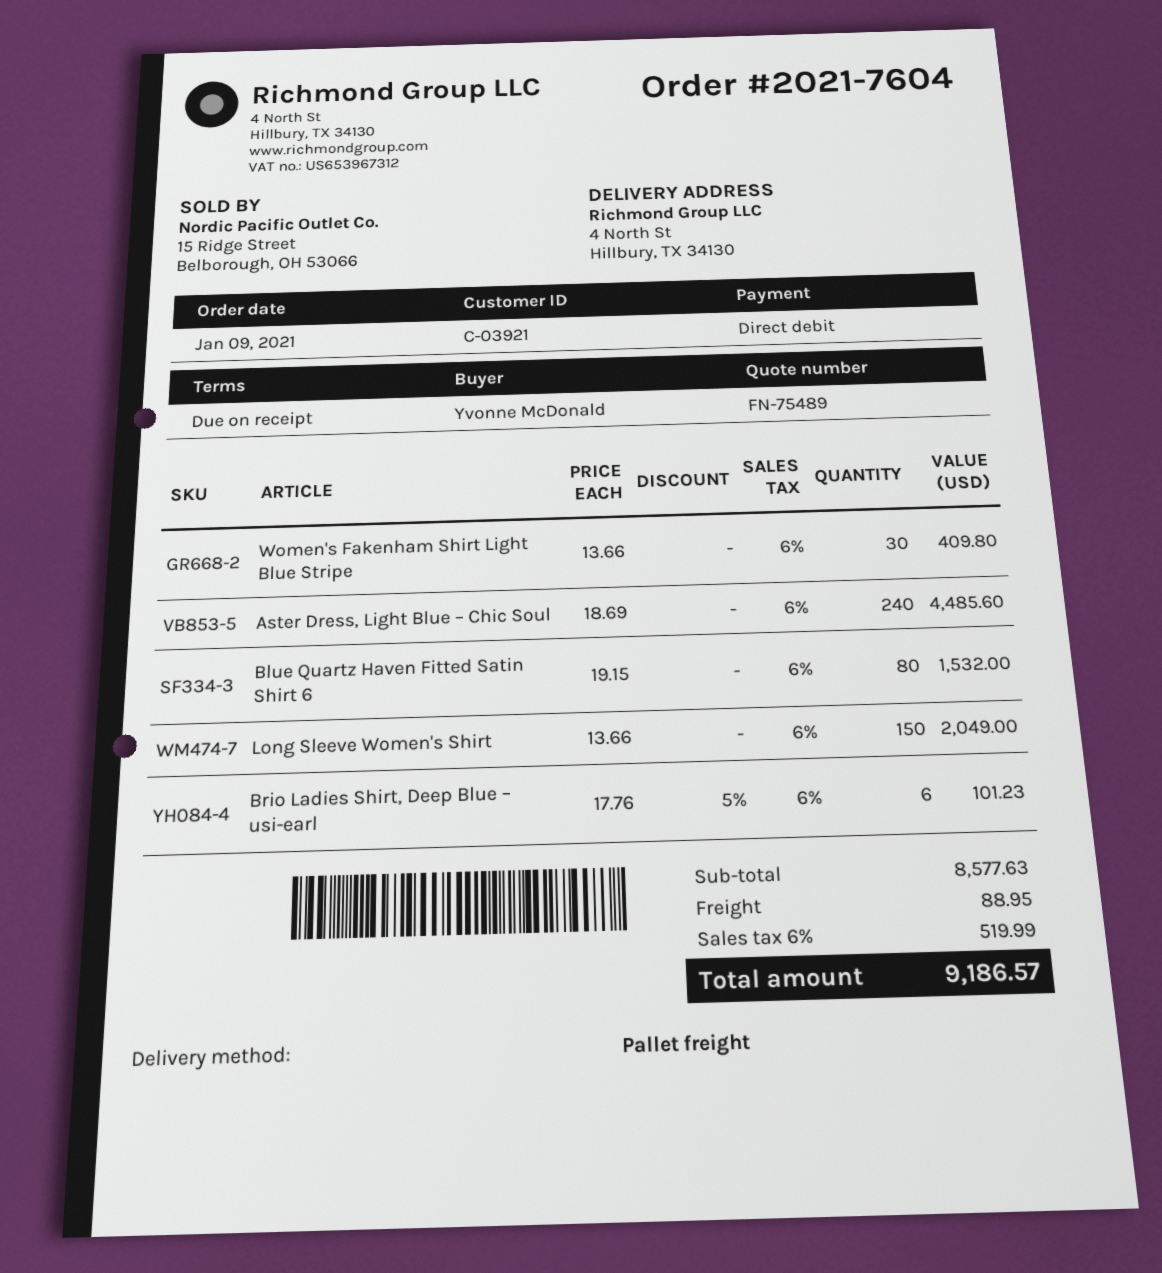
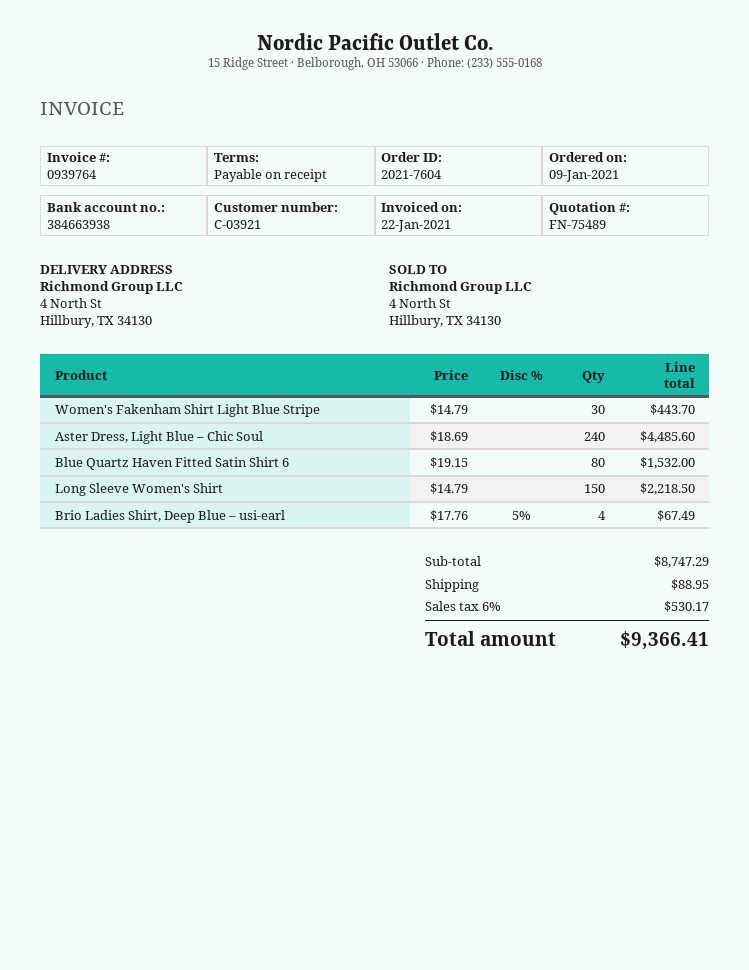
Women's Fakenham Shirt Light Blue Stripe: 30 x 13.66 = 409.80 -> 30 x 14.79 = 443.70
Long Sleeve Women's Shirt: 150 x 13.66 = 2049.00 -> 150 x 14.79 = 2218.50
Brio Ladies Shirt, Deep Blue – usi-earl: 6 x 17.76 - 5% = 101.23 -> 4 x 17.76 - 5% = 67.49
subtotal: 8577.63 -> 8747.29
tax: 6% = 519.99 -> 6% = 530.17
total: 9186.57 -> 9366.41

